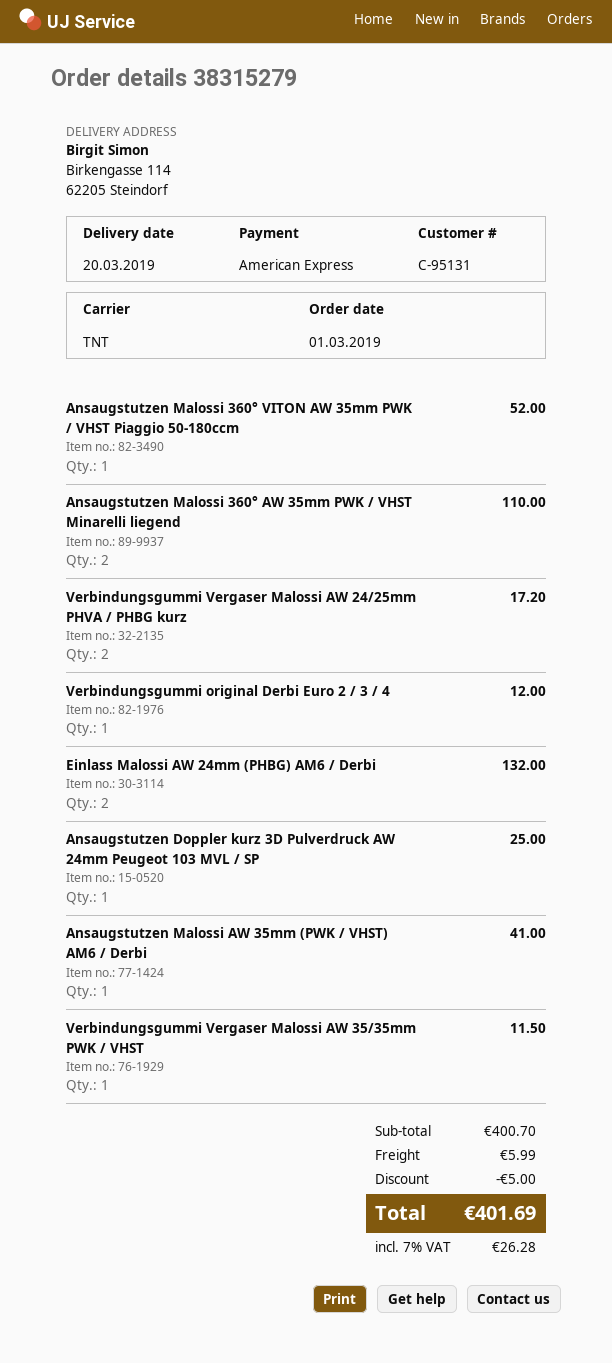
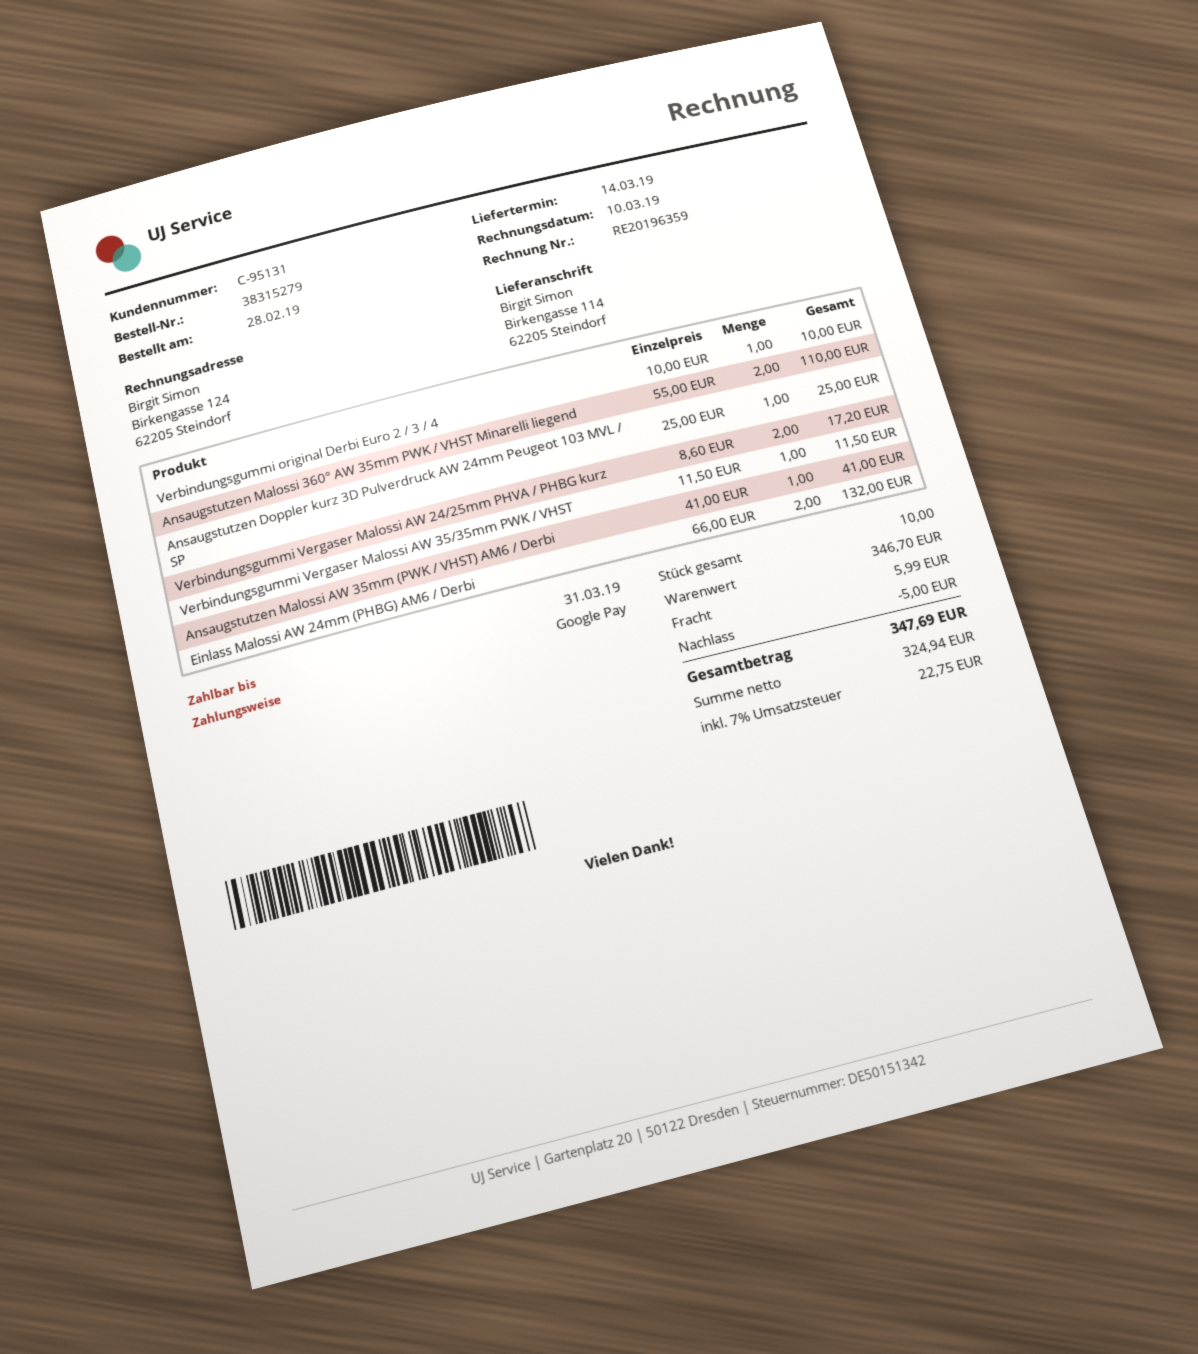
order date: 2019-03-01 -> 2019-02-28
delivery date: 2019-03-20 -> 2019-03-14
payment method: American Express -> Google Pay
Ansaugstutzen Malossi 360° VITON AW 35mm PWK / VHST Piaggio 50-180ccm: 1 for 52.00 -> none
Verbindungsgummi original Derbi Euro 2 / 3 / 4: 1 for 12.00 -> 1 for 10.00
subtotal: 400.70 -> 346.70
tax: 7% = 26.28 -> 7% = 22.75
total: 401.69 -> 347.69

